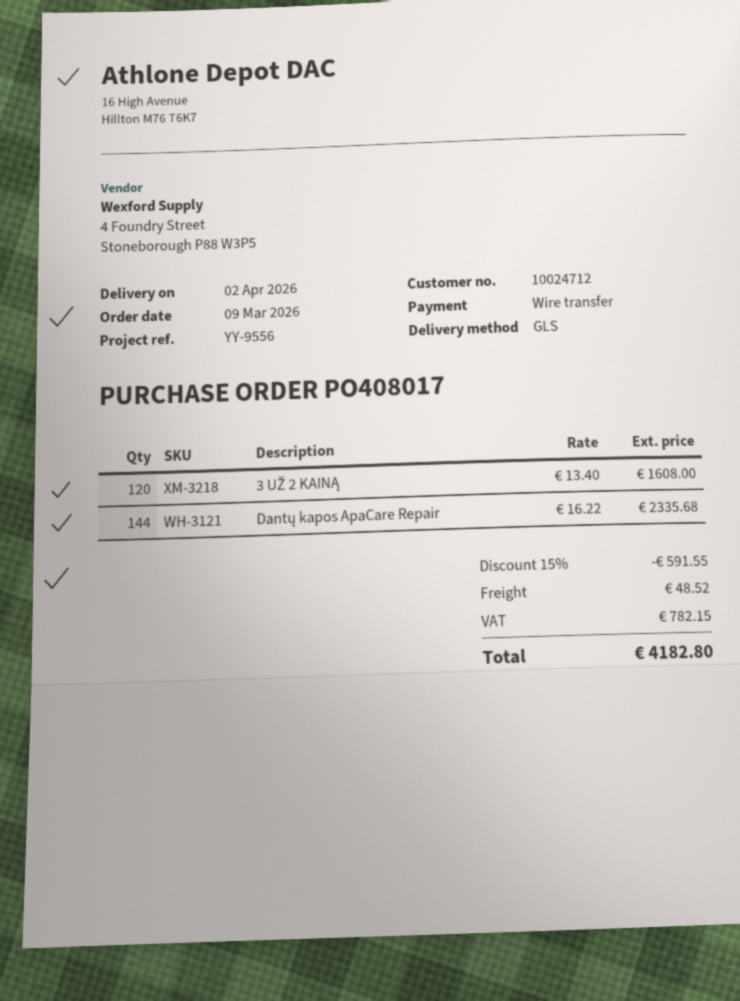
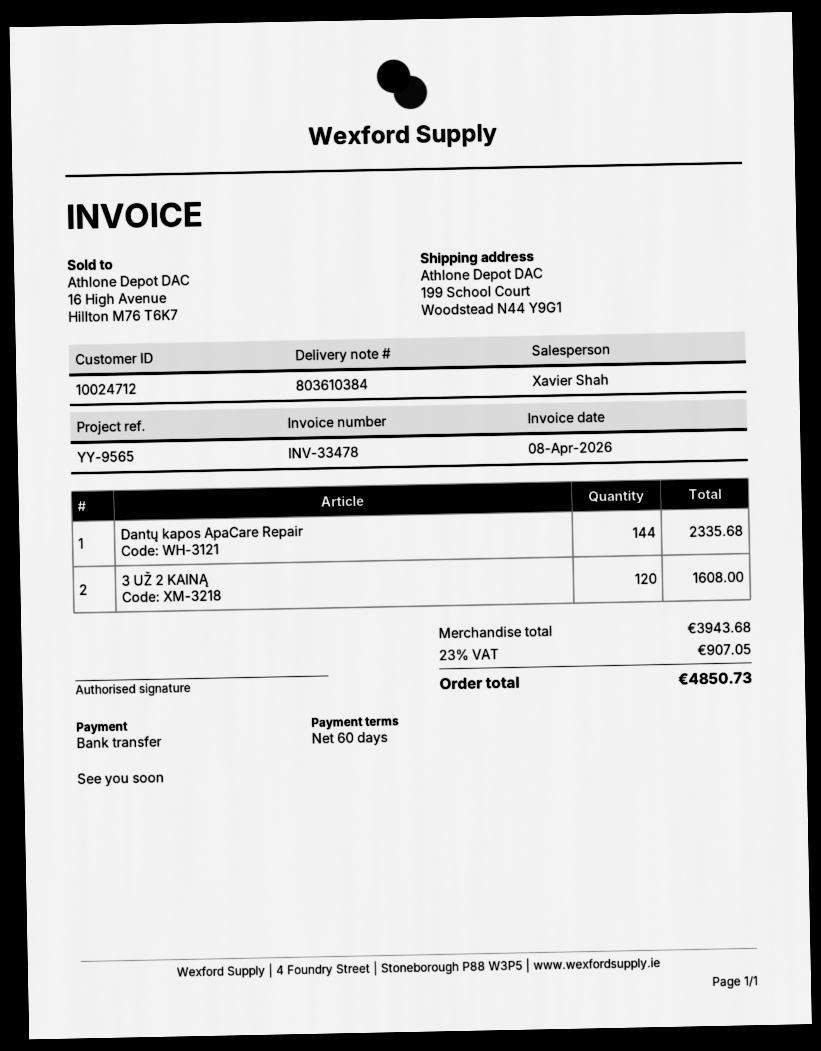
reference: YY-9556 -> YY-9565
discount: 15% = 591.55 -> none
shipping: 48.52 -> none
tax: 782.15 -> 907.05
total: 4182.80 -> 4850.73

